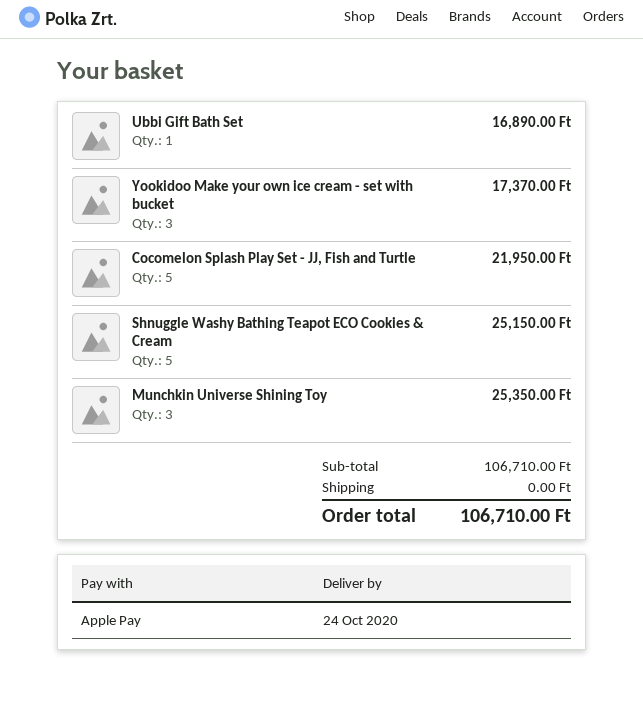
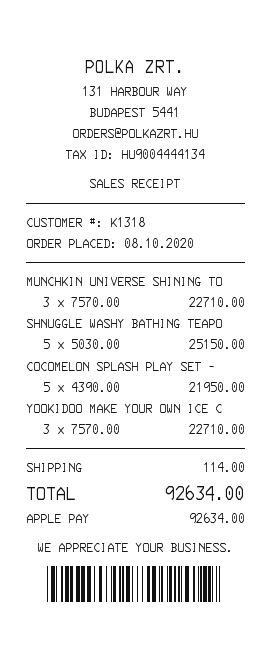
Ubbi Gift Bath Set: 1 for 16890.00 -> none
Yookidoo Make your own ice cream - set with bucket: 3 for 17370.00 -> 3 for 22710.00
Munchkin Universe Shining Toy: 3 for 25350.00 -> 3 for 22710.00
shipping: 0.00 -> 114.00
total: 106710.00 -> 92634.00

